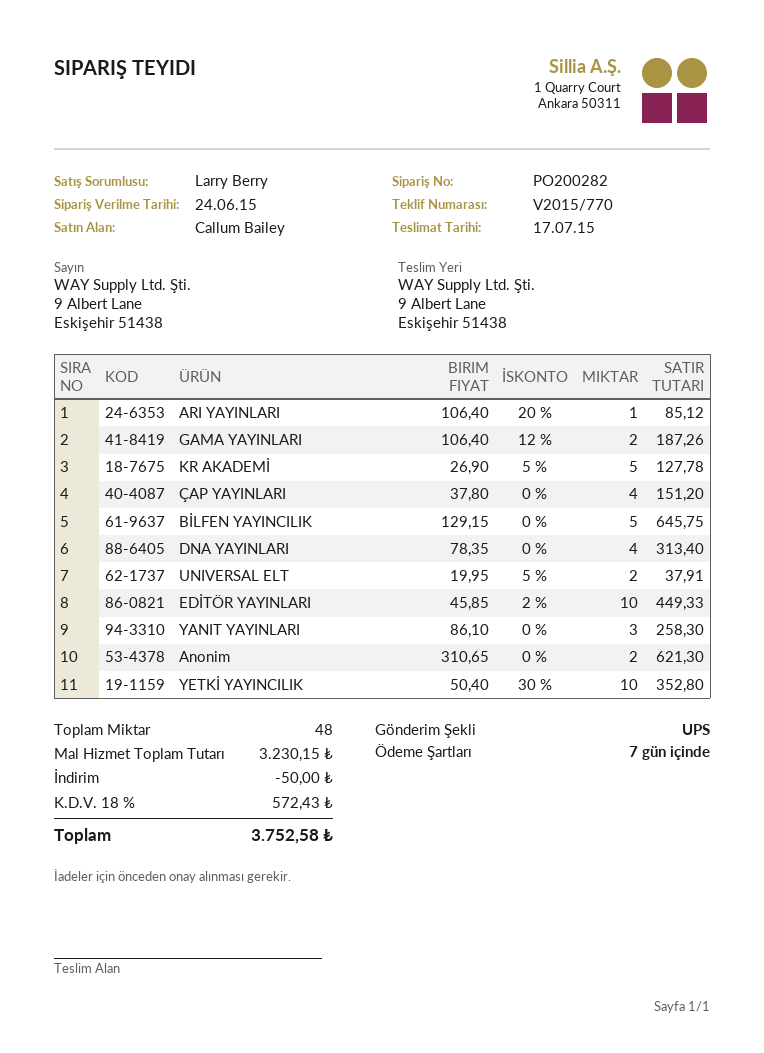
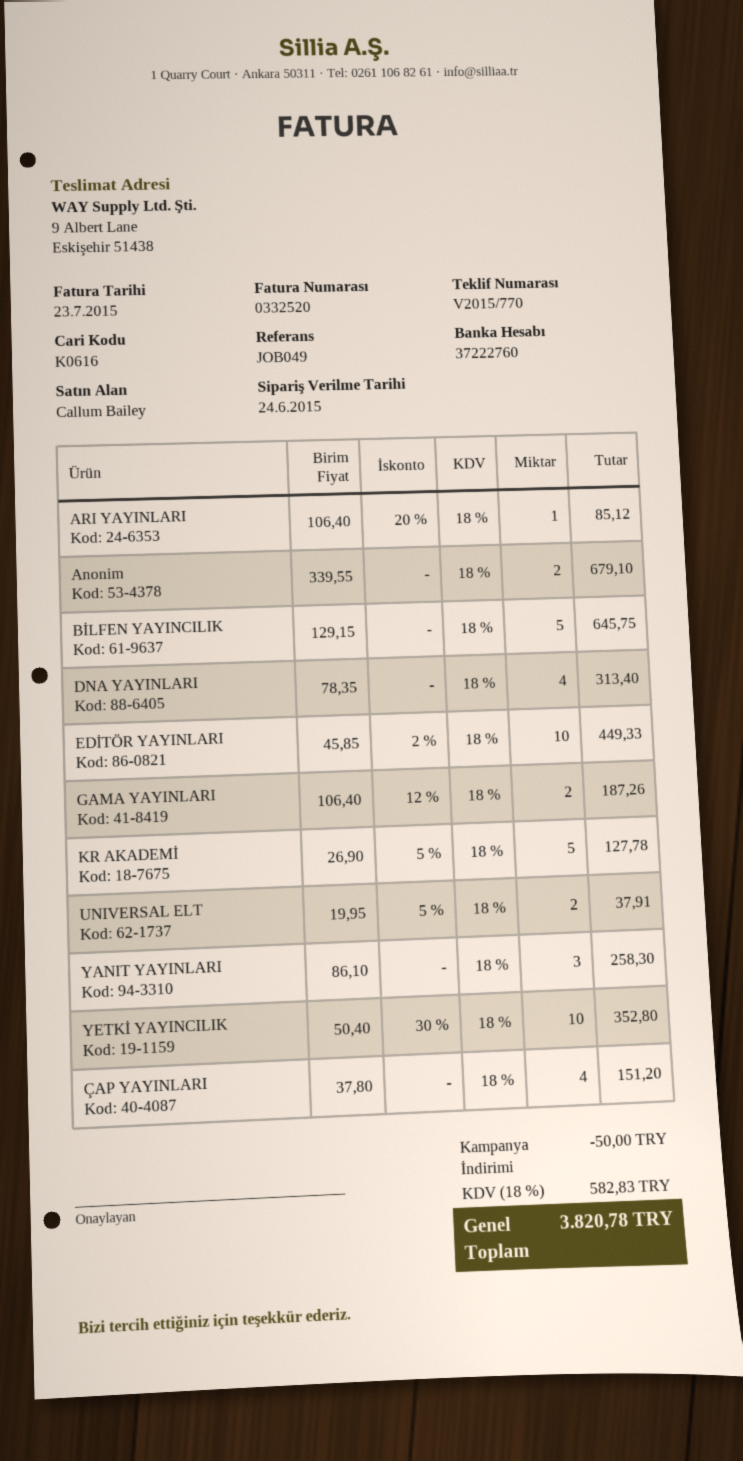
Anonim: 2 x 310.65 = 621.30 -> 2 x 339.55 = 679.10
tax: 18% = 572.43 -> 18% = 582.83
total: 3752.58 -> 3820.78

